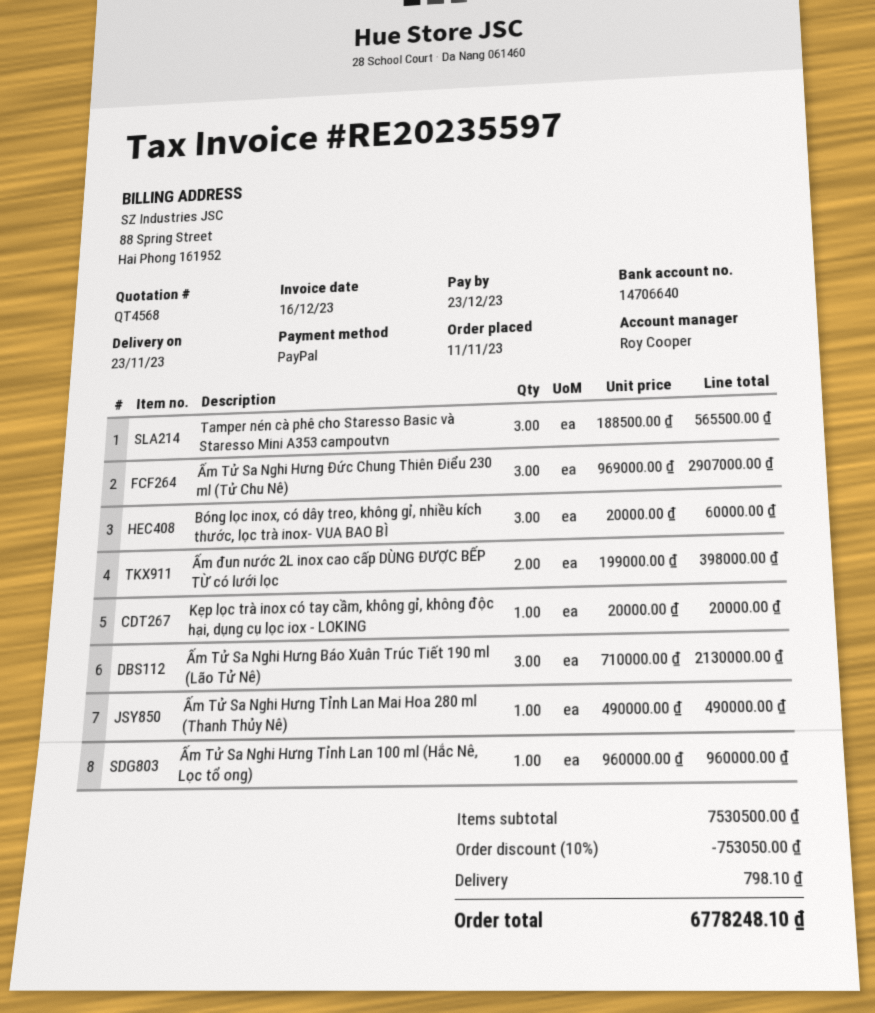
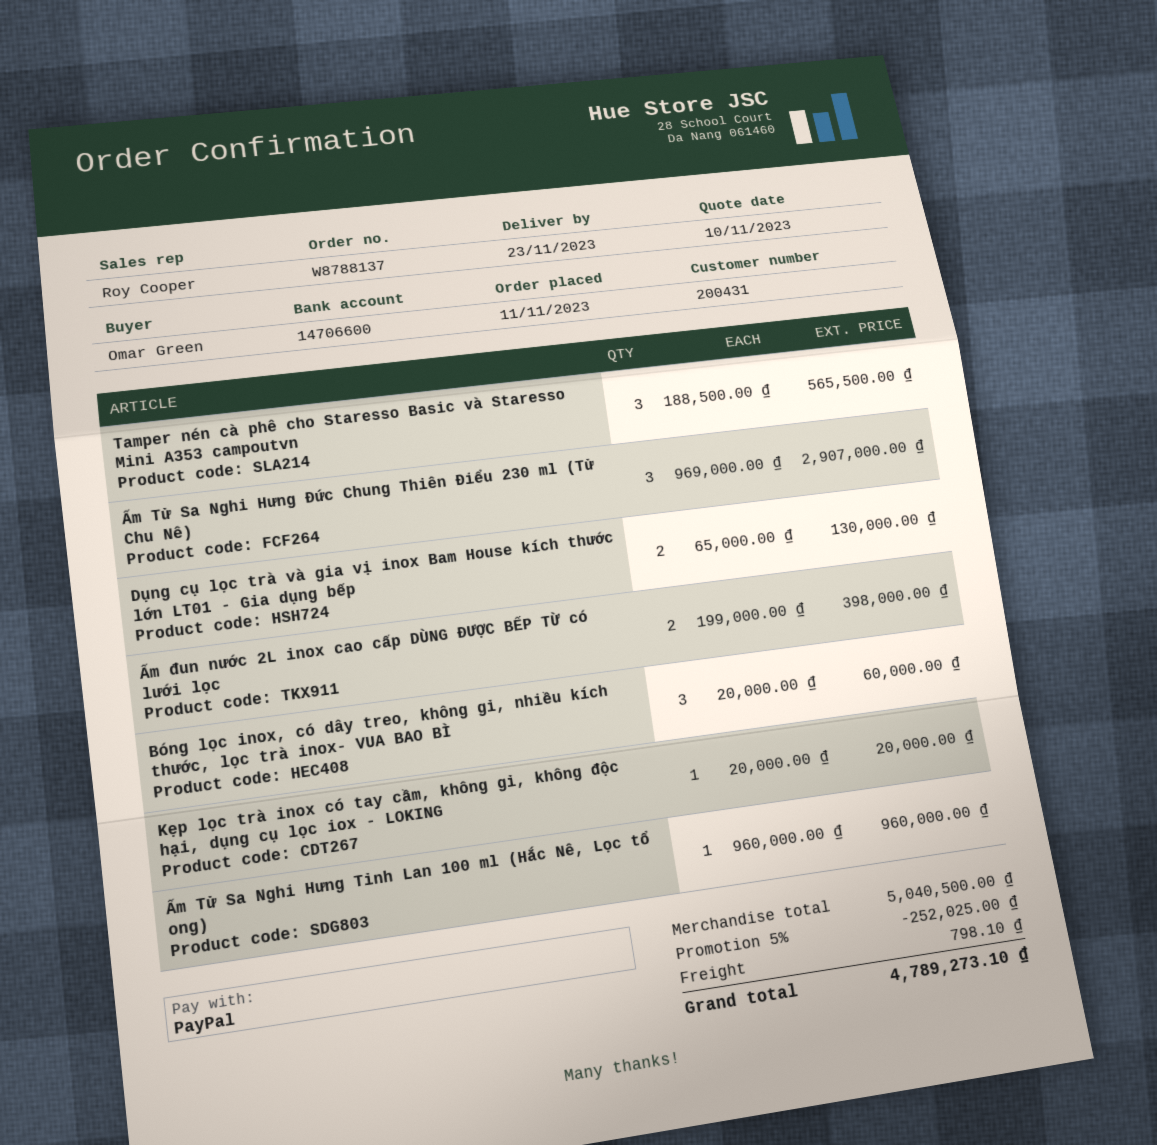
bank account: 14706640 -> 14706600
Ấm Tử Sa Nghi Hưng Báo Xuân Trúc Tiết 190 ml (Lão Tử Nê): 3 x 710000.00 = 2130000.00 -> none
Ấm Tử Sa Nghi Hưng Tỉnh Lan Mai Hoa 280 ml (Thanh Thủy Nê): 1 x 490000.00 = 490000.00 -> none
Dụng cụ lọc trà và gia vị inox Bam House kích thước lớn LT01 - Gia dụng bếp: none -> 2 x 65000.00 = 130000.00
subtotal: 7530500.00 -> 5040500.00
discount: 10% = 753050.00 -> 5% = 252025.00
total: 6778248.10 -> 4789273.10

